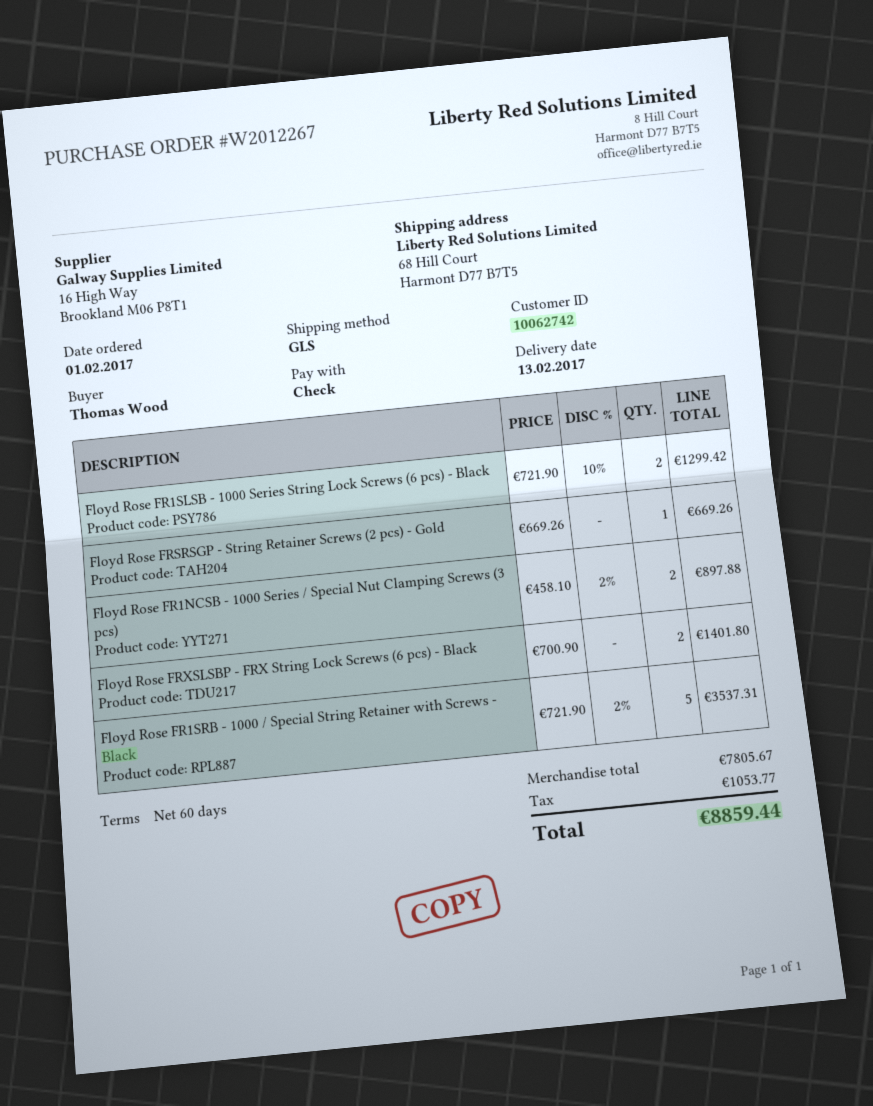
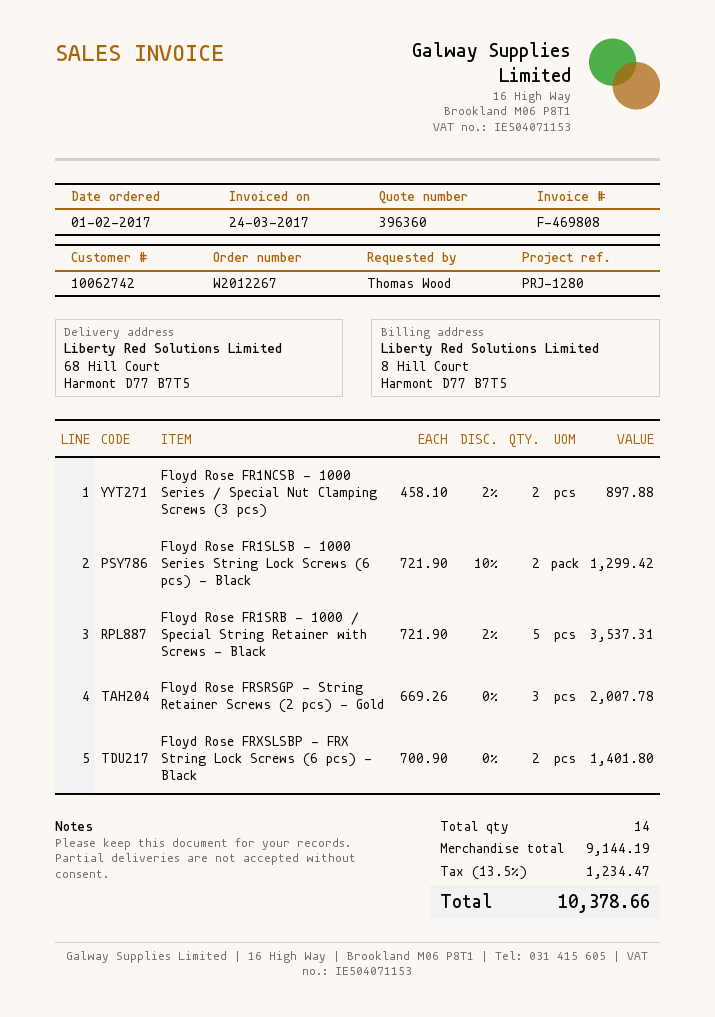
Floyd Rose FRSRSGP - String Retainer Screws (2 pcs) - Gold: 1 x 669.26 = 669.26 -> 3 x 669.26 = 2007.78
subtotal: 7805.67 -> 9144.19
tax: 1053.77 -> 1234.47
total: 8859.44 -> 10378.66

